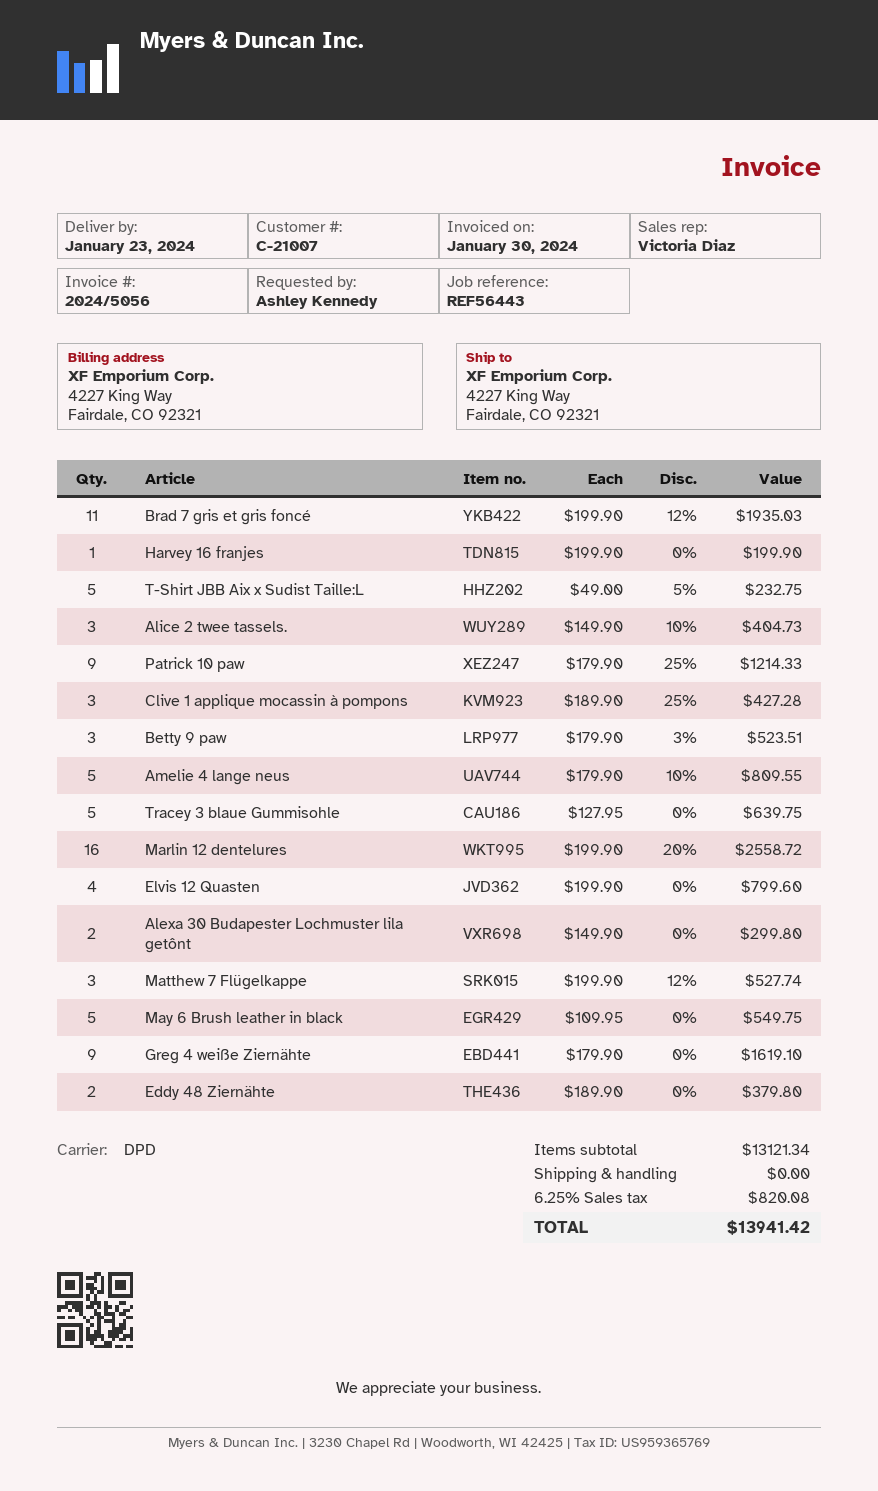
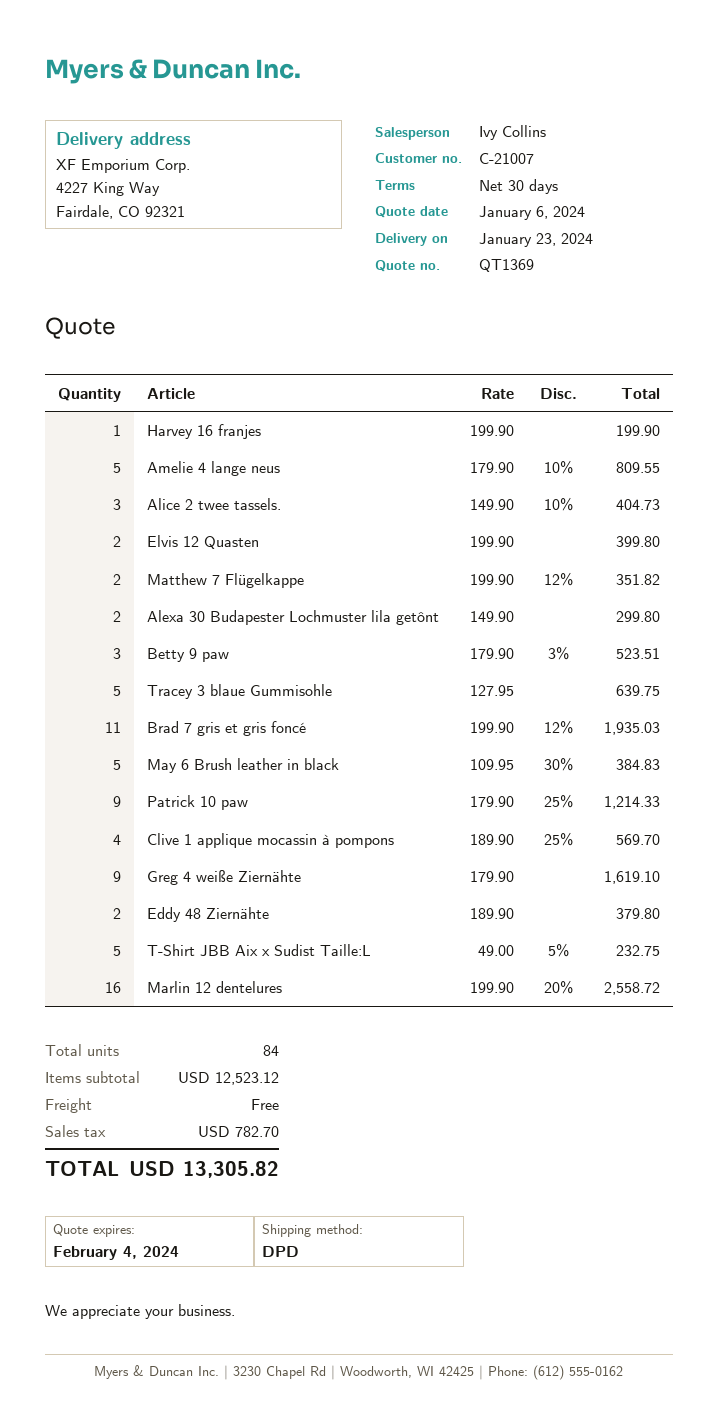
sales rep: Victoria Diaz -> Ivy Collins
Clive 1 applique mocassin à pompons: 3 x 189.90 - 25% = 427.28 -> 4 x 189.90 - 25% = 569.70
Elvis 12 Quasten: 4 x 199.90 = 799.60 -> 2 x 199.90 = 399.80
Matthew 7 Flügelkappe: 3 x 199.90 - 12% = 527.74 -> 2 x 199.90 - 12% = 351.82
May 6 Brush leather in black: 5 x 109.95 = 549.75 -> 5 x 109.95 - 30% = 384.83
subtotal: 13121.34 -> 12523.12
tax: 820.08 -> 782.70
total: 13941.42 -> 13305.82

